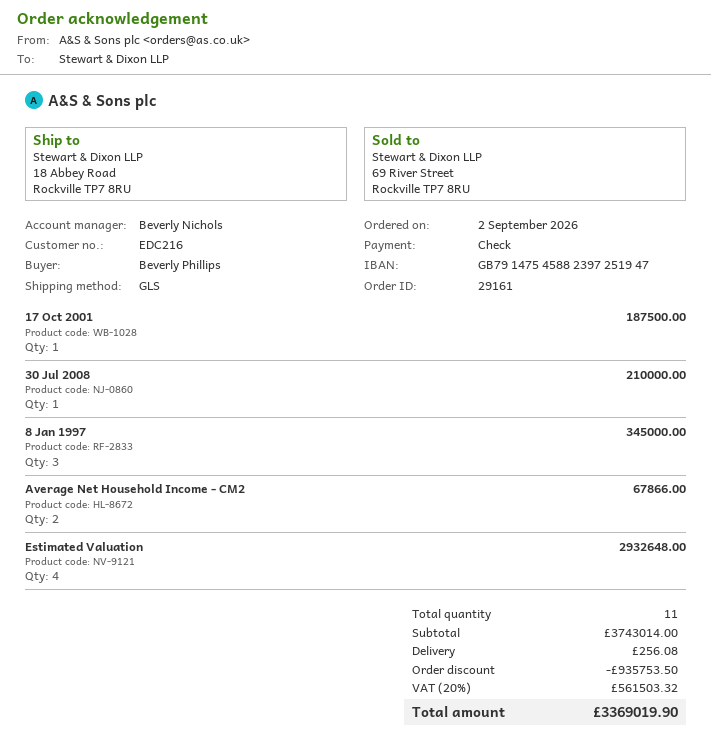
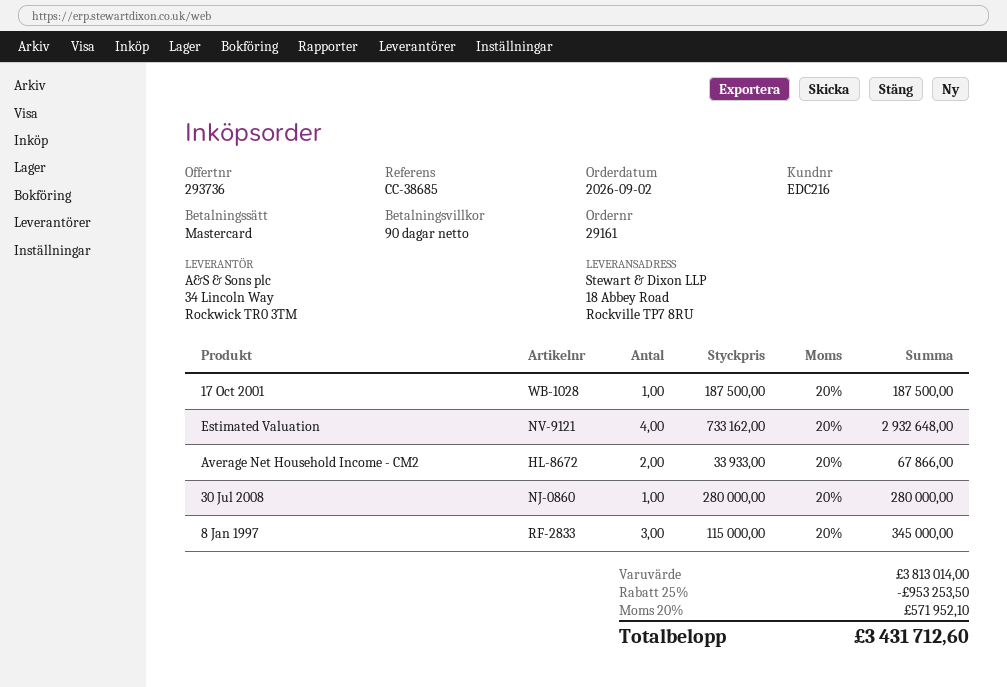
payment method: cheque -> Mastercard
30 Jul 2008: 1 for 210000.00 -> 1 for 280000.00
subtotal: 3743014.00 -> 3813014.00
discount: 935753.50 -> 953253.50
shipping: 256.08 -> none
tax: 20% = 561503.32 -> 20% = 571952.10
total: 3369019.90 -> 3431712.60

